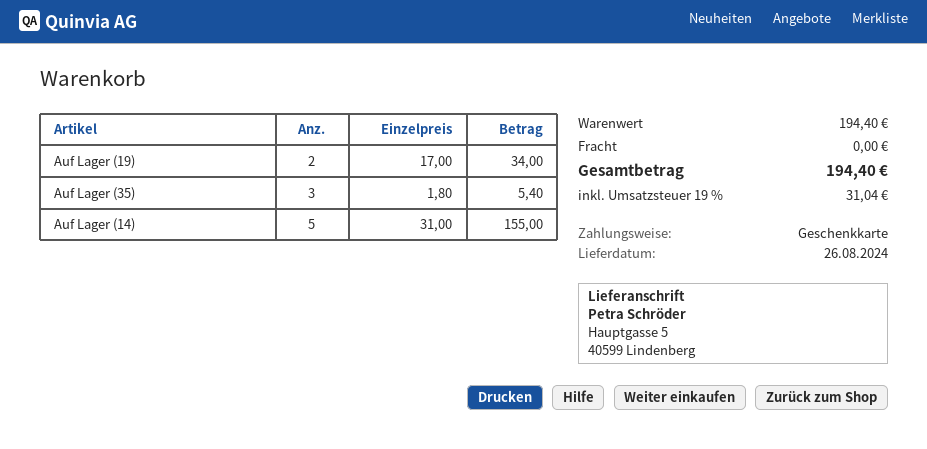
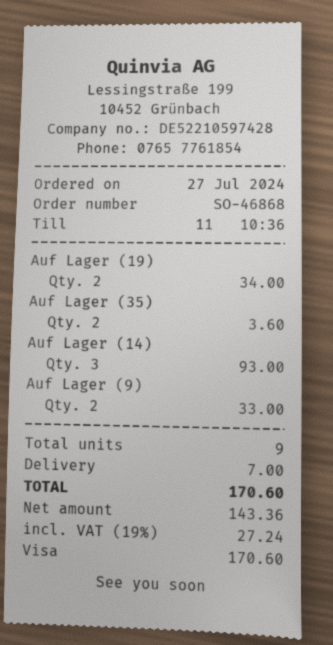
payment method: gift card -> Visa
Auf Lager (35): 3 for 5.40 -> 2 for 3.60
Auf Lager (14): 5 for 155.00 -> 3 for 93.00
Auf Lager (9): none -> 2 for 33.00
shipping: 0.00 -> 7.00
tax: 19% = 31.04 -> 19% = 27.24
total: 194.40 -> 170.60

